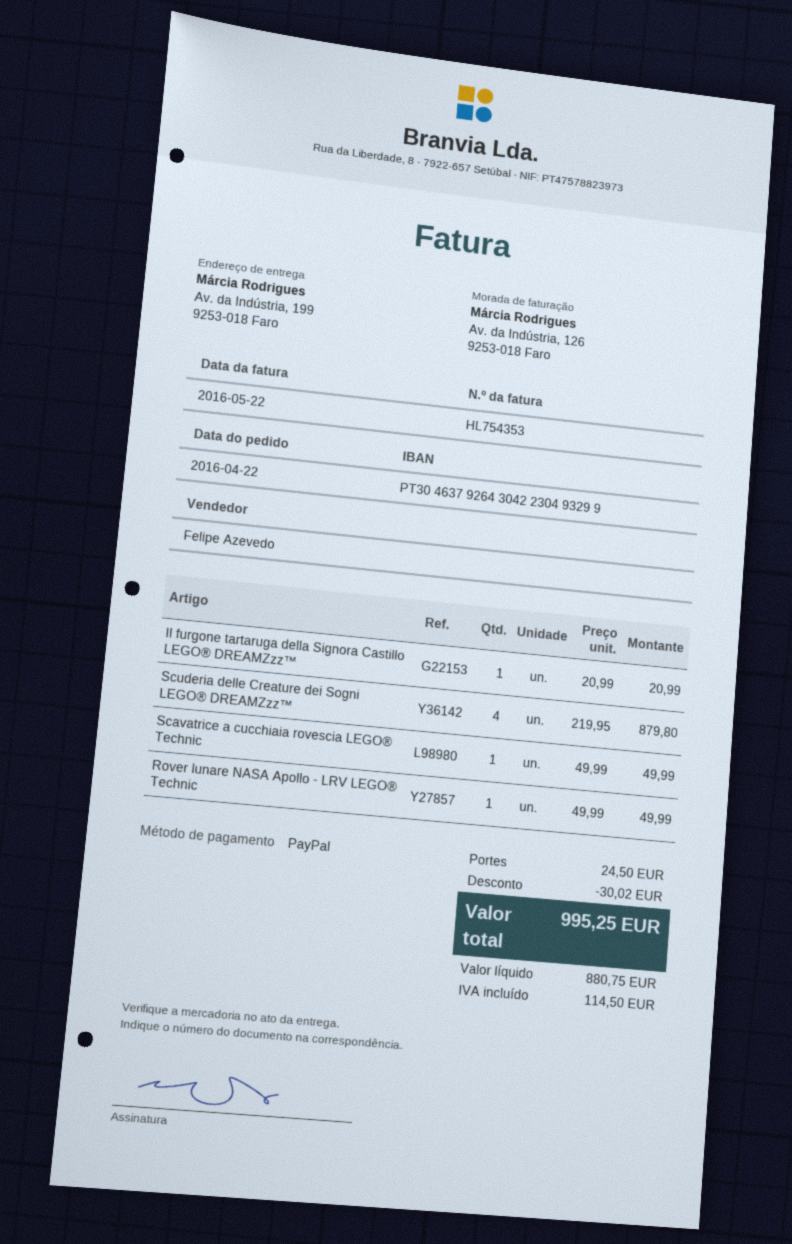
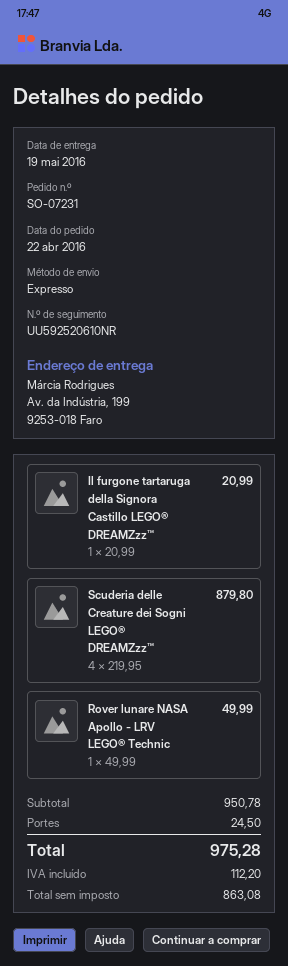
Scavatrice a cucchiaia rovescia LEGO® Technic: 1 x 49.99 = 49.99 -> none
discount: 30.02 -> none
net: 880.75 -> 863.08
tax: 114.50 -> 112.20
total: 995.25 -> 975.28

